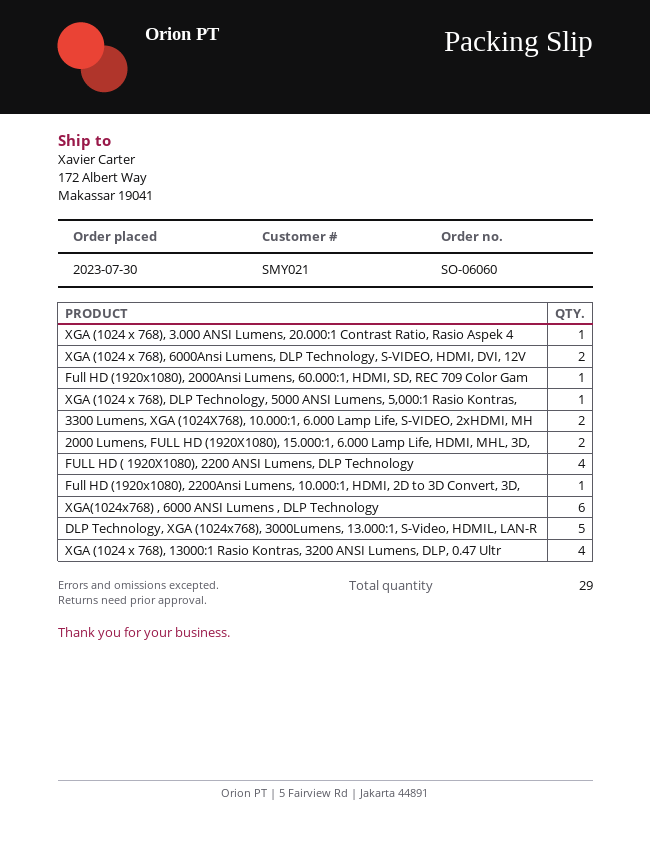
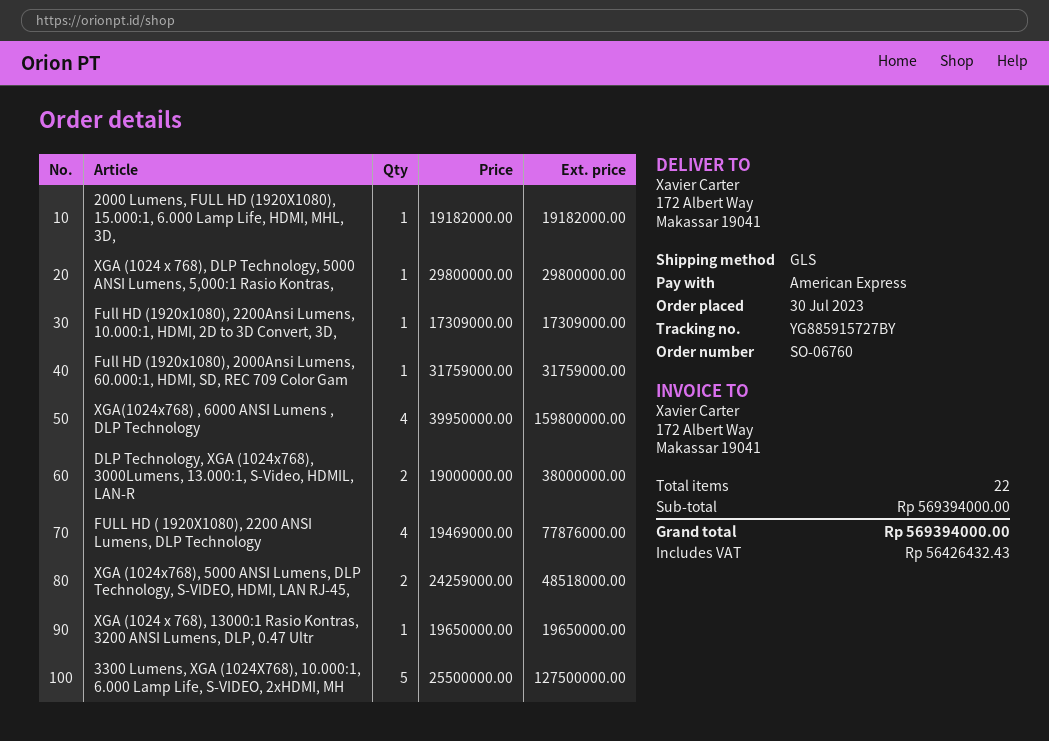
order number: SO-06060 -> SO-06760
XGA (1024 x 768), 3.000 ANSI Lumens, 20.000:1 Contrast Ratio, Rasio Aspek 4: 1 -> none
XGA (1024 x 768), 6000Ansi Lumens, DLP Technology, S-VIDEO, HDMI, DVI, 12V: 2 -> none
3300 Lumens, XGA (1024X768), 10.000:1, 6.000 Lamp Life, S-VIDEO, 2xHDMI, MH: 2 -> 5
2000 Lumens, FULL HD (1920X1080), 15.000:1, 6.000 Lamp Life, HDMI, MHL, 3D,: 2 -> 1
XGA(1024x768) , 6000 ANSI Lumens , DLP Technology: 6 -> 4
DLP Technology, XGA (1024x768), 3000Lumens, 13.000:1, S-Video, HDMIL, LAN-R: 5 -> 2
XGA (1024 x 768), 13000:1 Rasio Kontras, 3200 ANSI Lumens, DLP, 0.47 Ultr: 4 -> 1
XGA (1024x768), 5000 ANSI Lumens, DLP Technology, S-VIDEO, HDMI, LAN RJ-45,: none -> 2
total quantity: 29 -> 22

